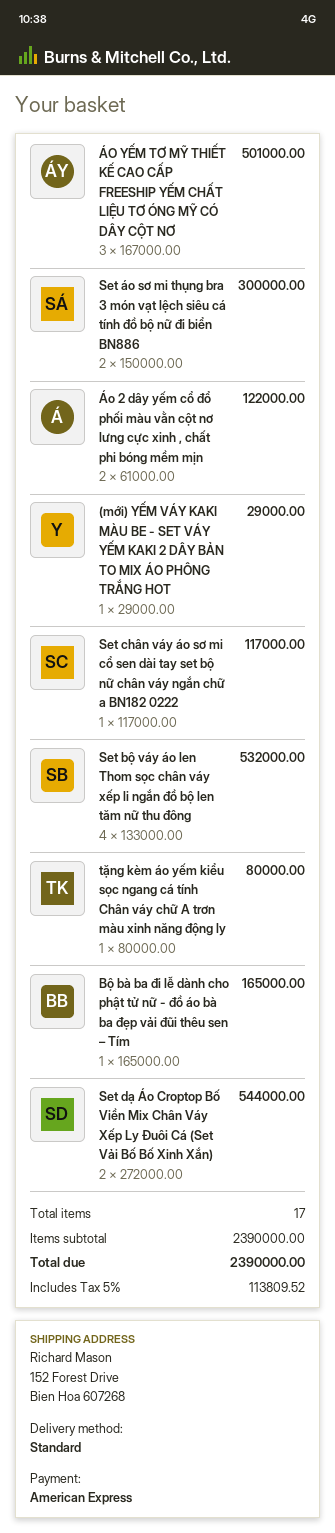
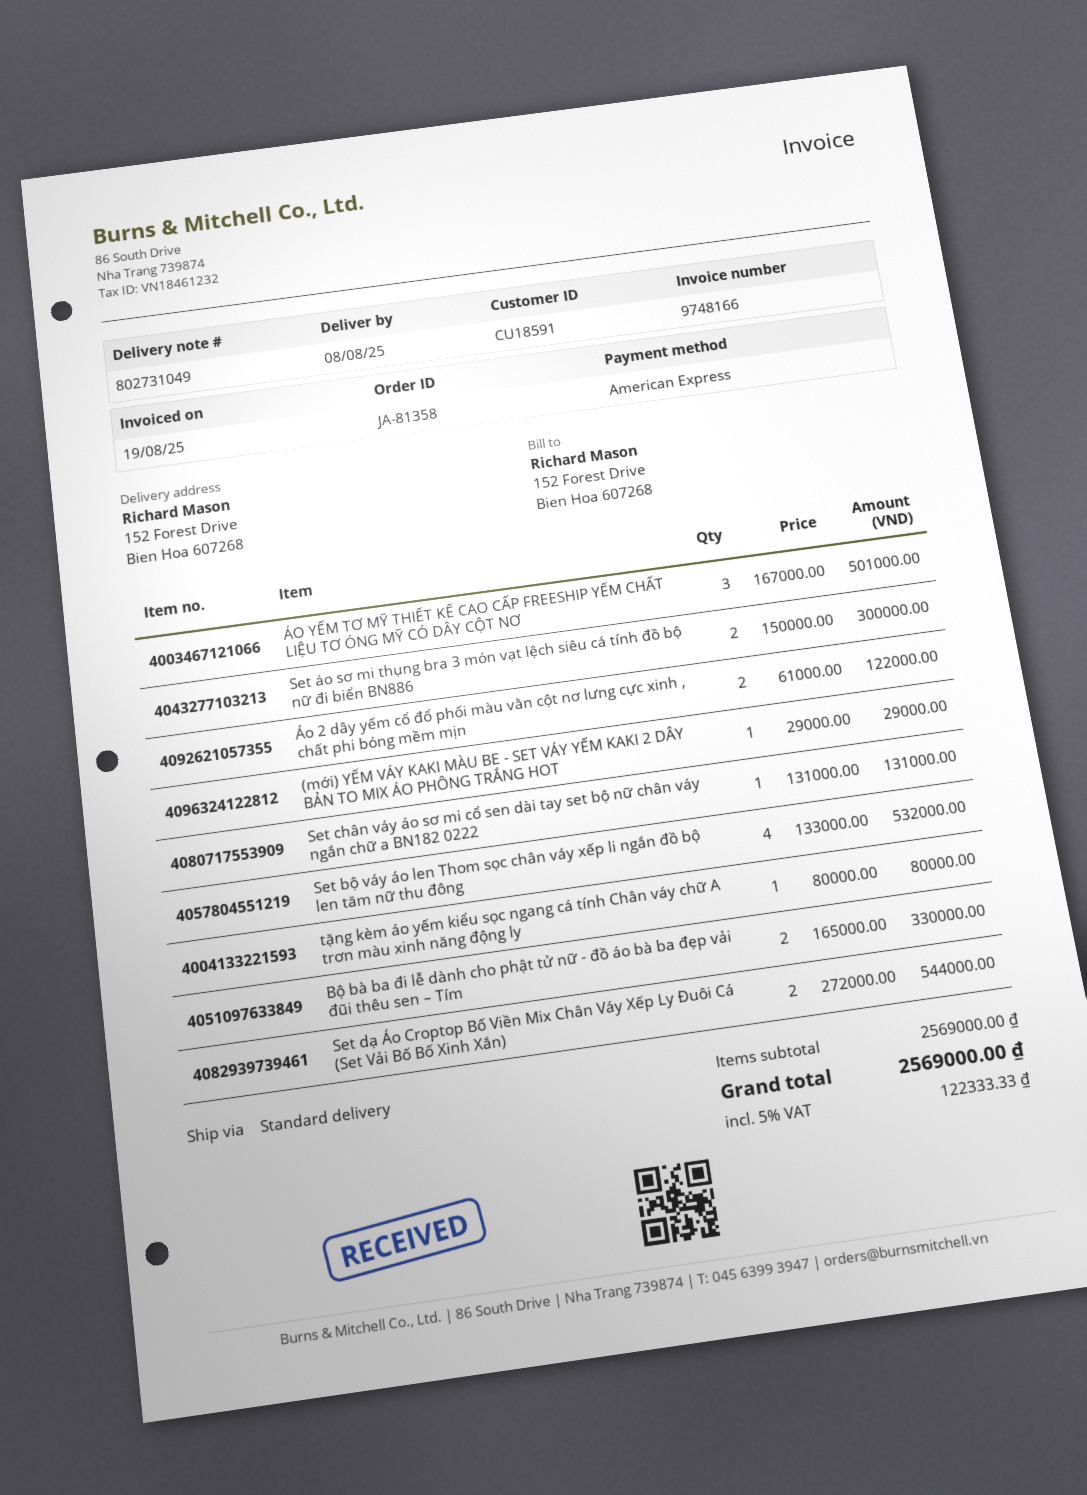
Set chân váy áo sơ mi cổ sen dài tay set bộ nữ chân váy ngắn chữ a BN182 0222: 1 x 117000.00 = 117000.00 -> 1 x 131000.00 = 131000.00
Bộ bà ba đi lễ dành cho phật tử nữ - đồ áo bà ba đẹp vải đũi thêu sen – Tím: 1 x 165000.00 = 165000.00 -> 2 x 165000.00 = 330000.00
subtotal: 2390000.00 -> 2569000.00
tax: 5% = 113809.52 -> 5% = 122333.33
total: 2390000.00 -> 2569000.00

